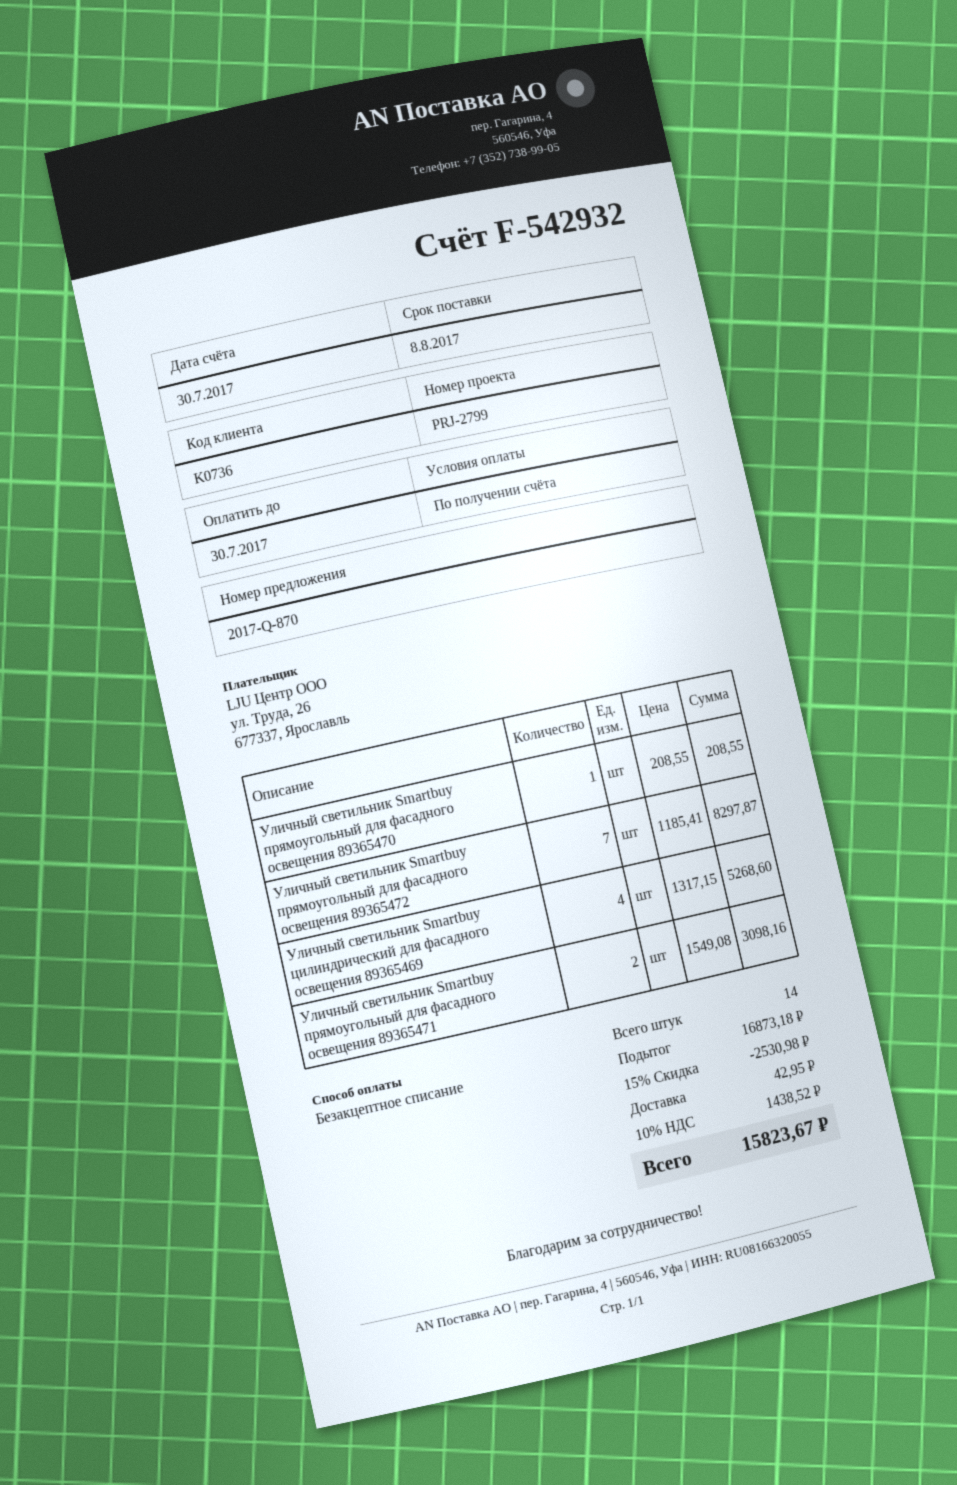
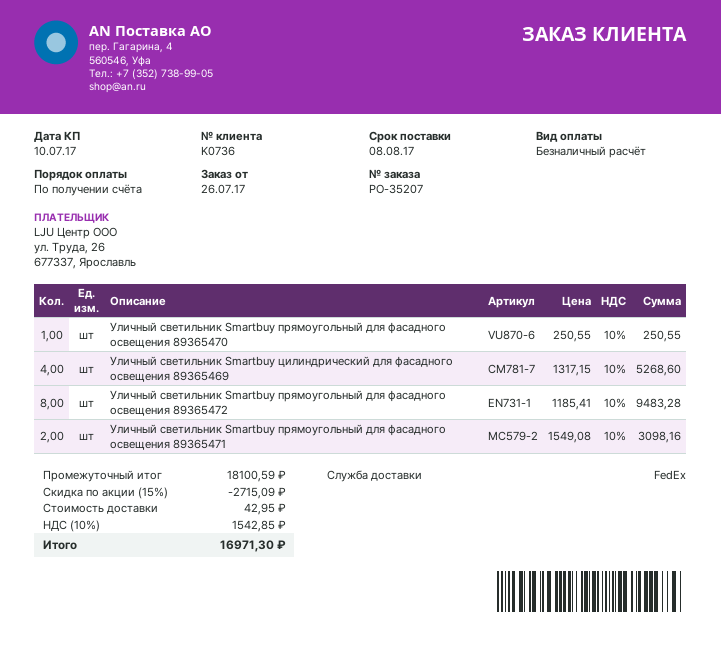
payment method: direct debit -> bank transfer
Уличный светильник Smartbuy прямоугольный для фасадного освещения 89365470: 1 x 208.55 = 208.55 -> 1 x 250.55 = 250.55
Уличный светильник Smartbuy прямоугольный для фасадного освещения 89365472: 7 x 1185.41 = 8297.87 -> 8 x 1185.41 = 9483.28
subtotal: 16873.18 -> 18100.59
discount: 15% = 2530.98 -> 15% = 2715.09
tax: 10% = 1438.52 -> 10% = 1542.85
total: 15823.67 -> 16971.30

